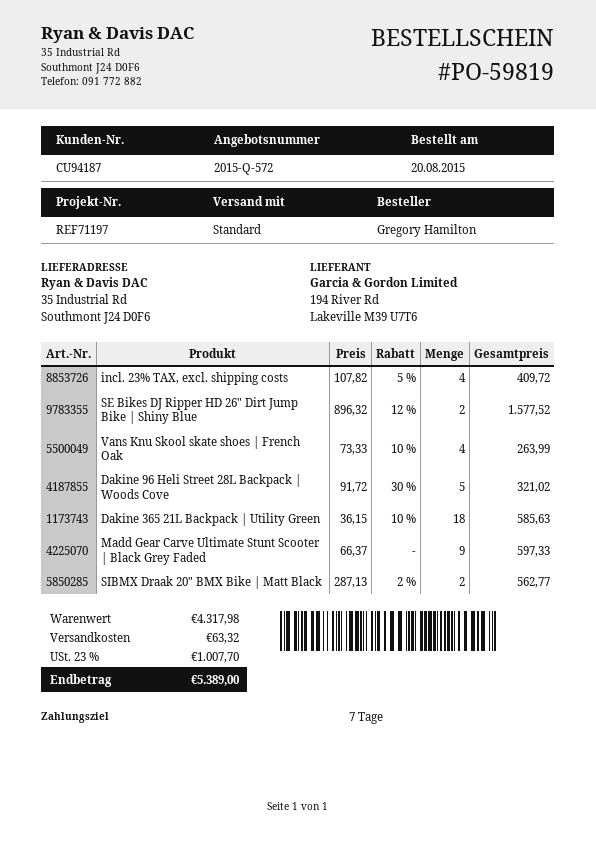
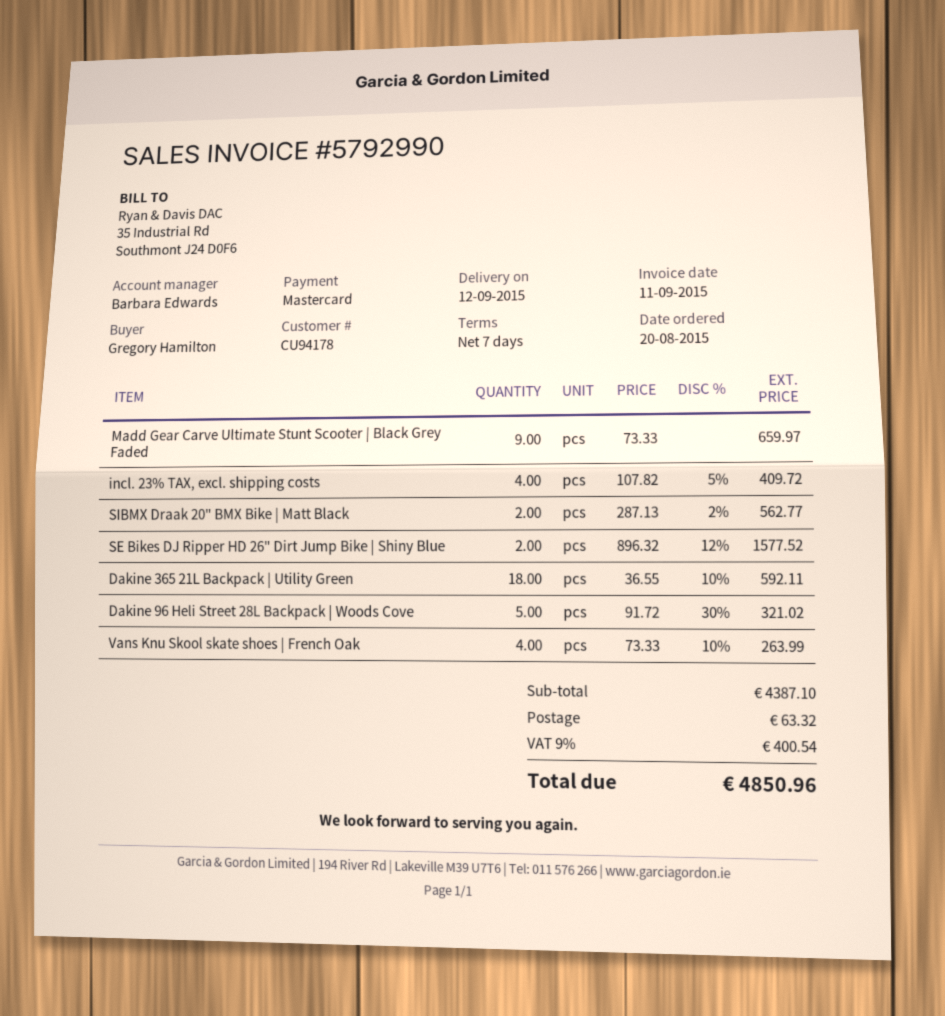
customer number: CU94187 -> CU94178
Dakine 365 21L Backpack | Utility Green: 18 x 36.15 - 10% = 585.63 -> 18 x 36.55 - 10% = 592.11
Madd Gear Carve Ultimate Stunt Scooter | Black Grey Faded: 9 x 66.37 = 597.33 -> 9 x 73.33 = 659.97
subtotal: 4317.98 -> 4387.10
tax: 23% = 1007.70 -> 9% = 400.54
total: 5389.00 -> 4850.96

